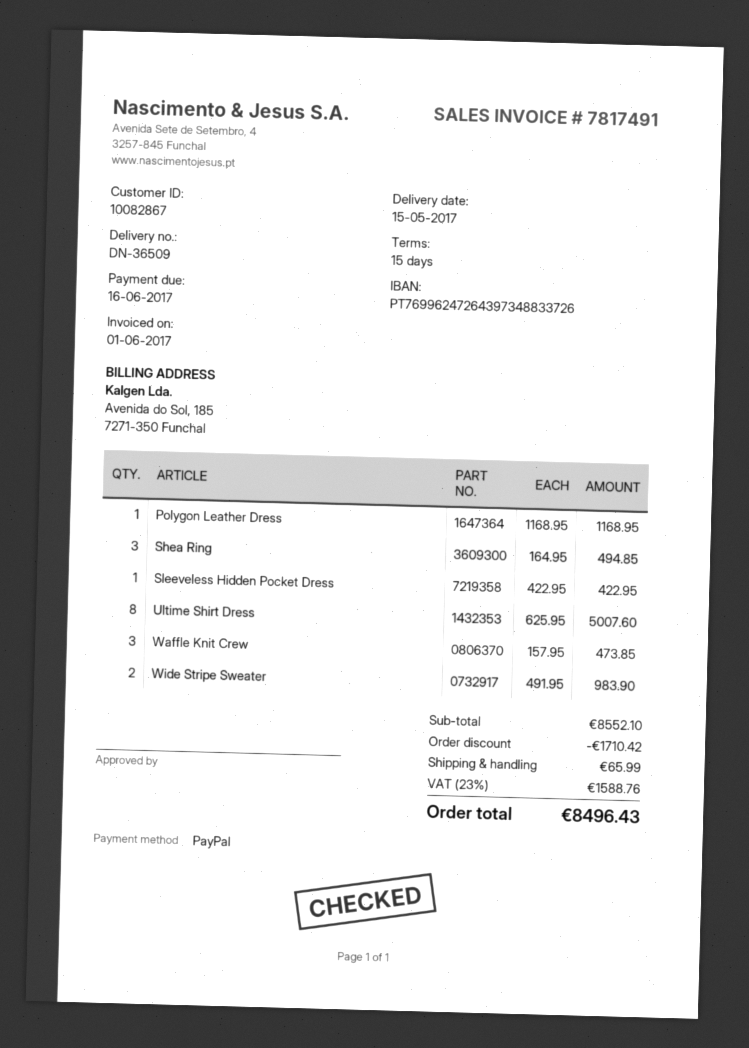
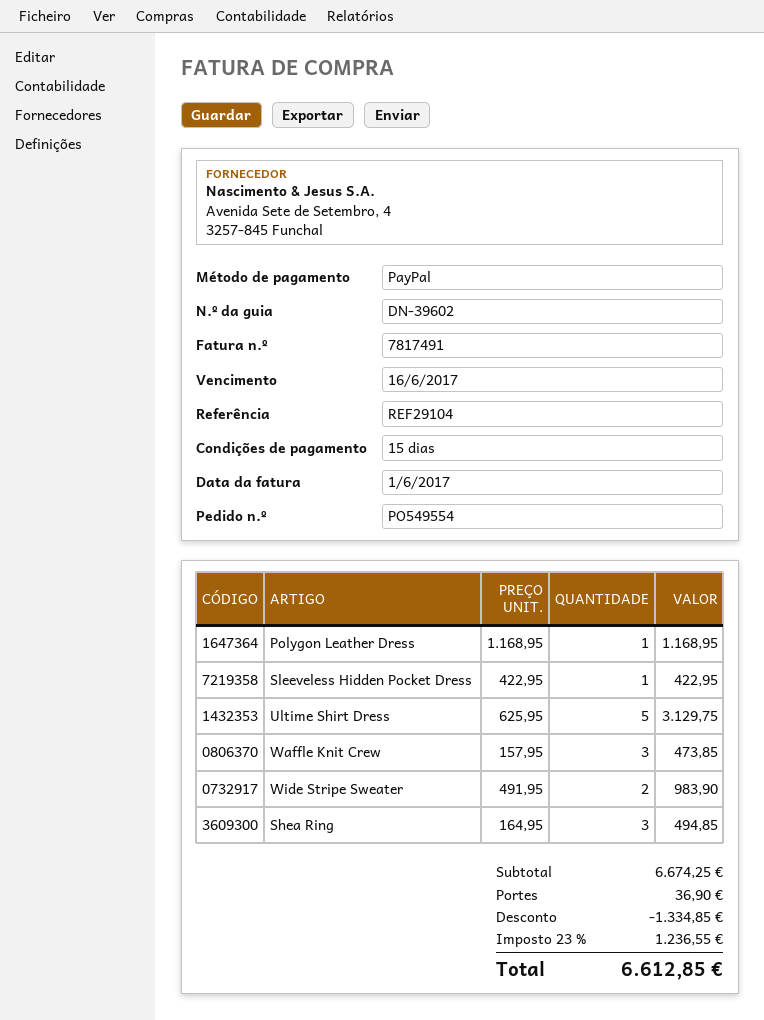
delivery note number: DN-36509 -> DN-39602
Ultime Shirt Dress: 8 x 625.95 = 5007.60 -> 5 x 625.95 = 3129.75
subtotal: 8552.10 -> 6674.25
discount: 1710.42 -> 1334.85
shipping: 65.99 -> 36.90
tax: 23% = 1588.76 -> 23% = 1236.55
total: 8496.43 -> 6612.85

